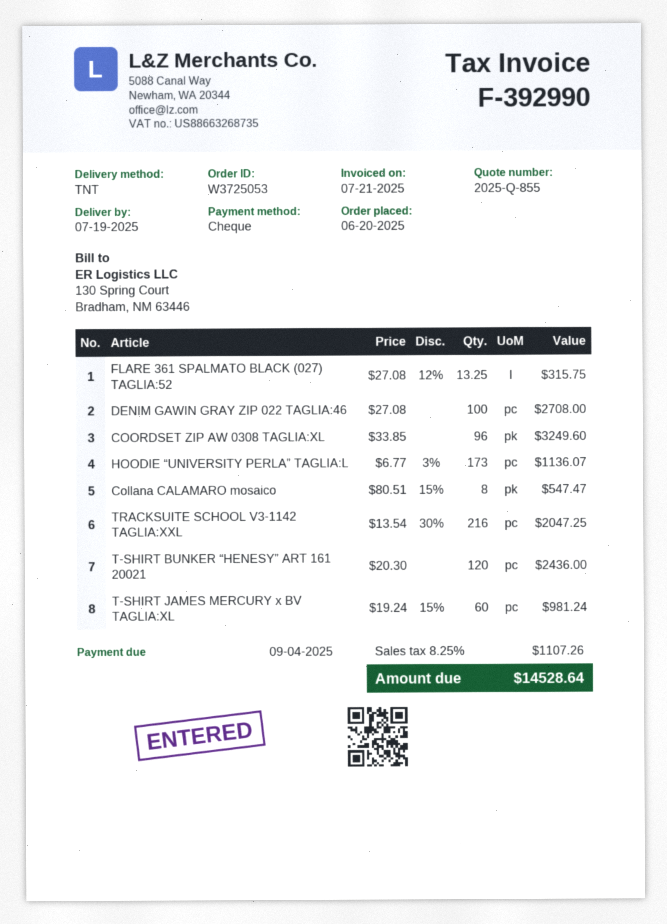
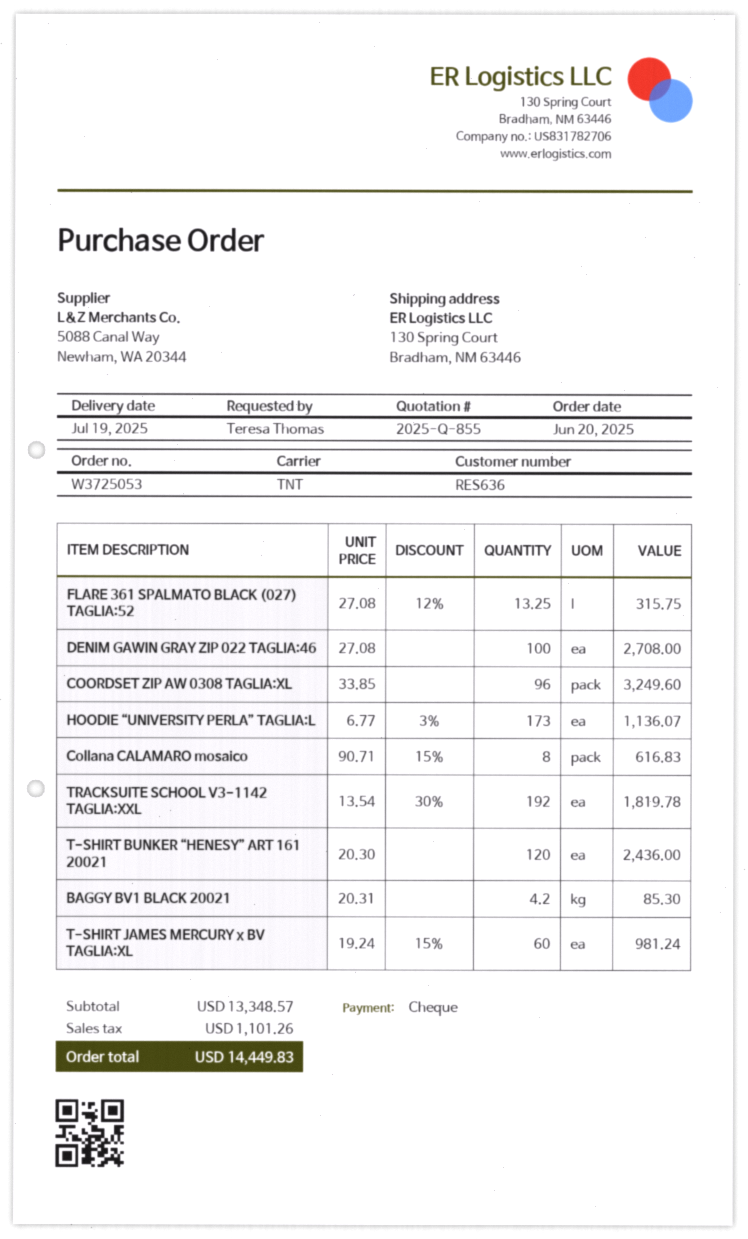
Collana CALAMARO mosaico: 8 x 80.51 - 15% = 547.47 -> 8 x 90.71 - 15% = 616.83
TRACKSUITE SCHOOL V3-1142 TAGLIA:XXL: 216 x 13.54 - 30% = 2047.25 -> 192 x 13.54 - 30% = 1819.78
BAGGY BV1 BLACK 20021: none -> 4.2 x 20.31 = 85.30
tax: 1107.26 -> 1101.26
total: 14528.64 -> 14449.83

